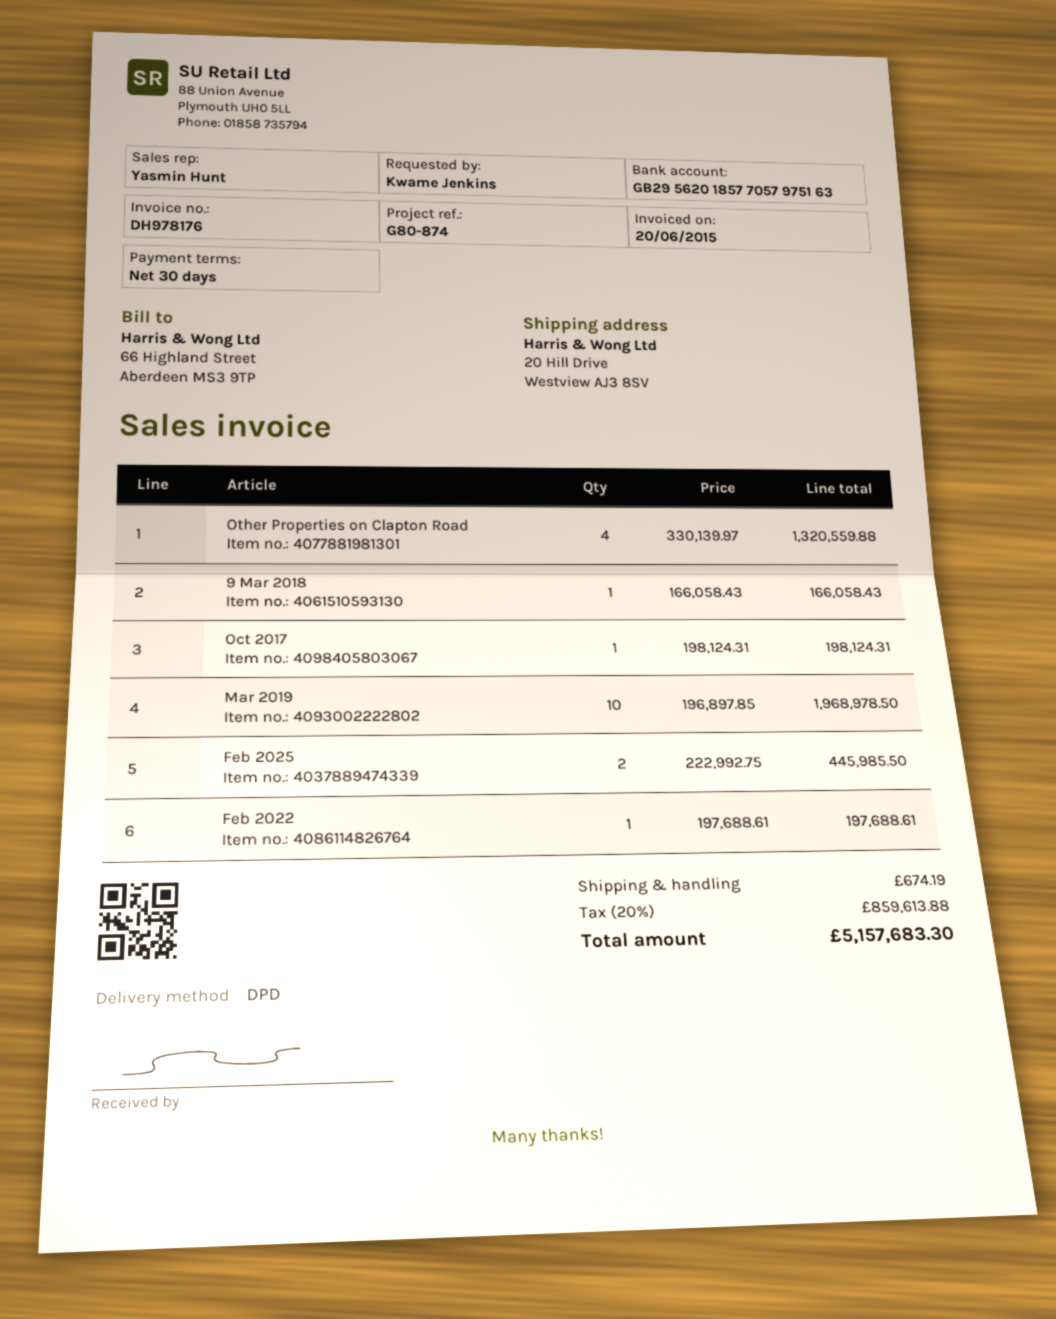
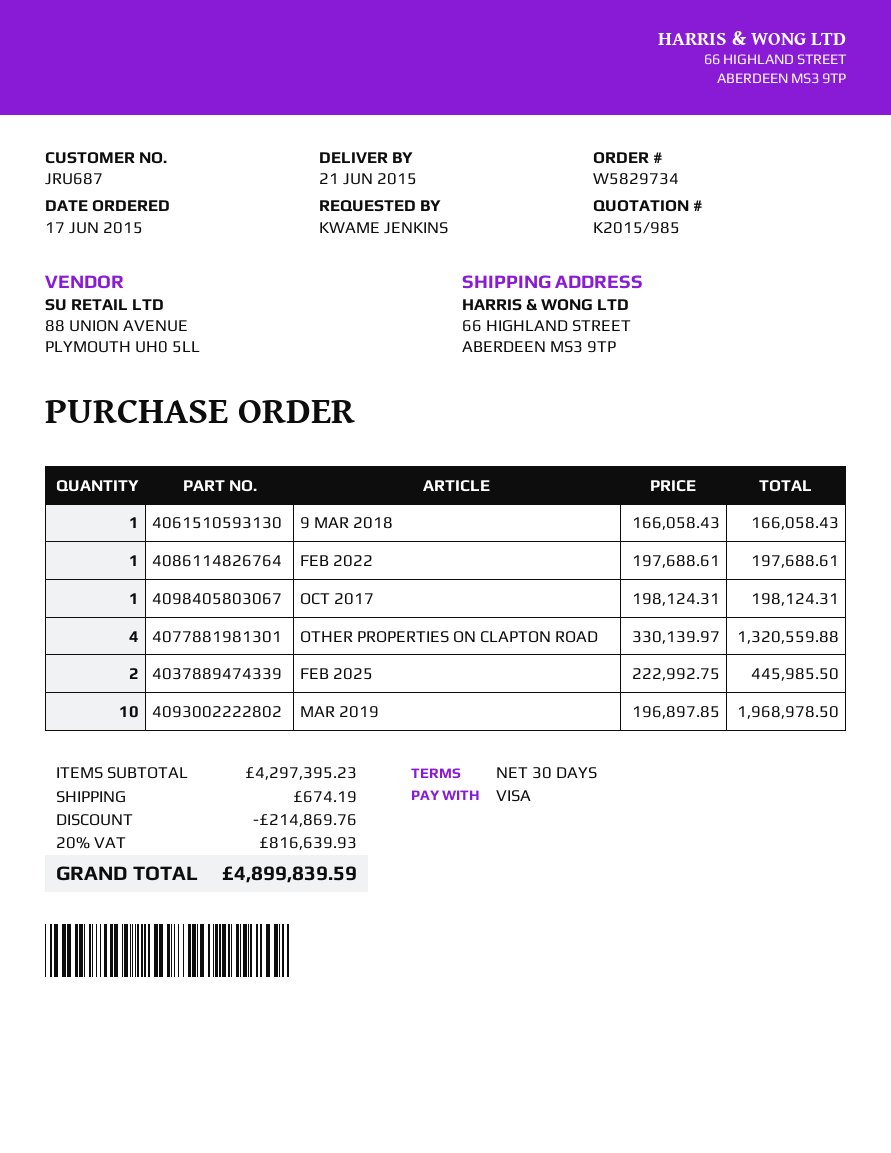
ship to: 20 Hill Drive, Westview AJ3 8SV -> 66 HIGHLAND STREET, ABERDEEN MS3 9TP
discount: none -> 214869.76
tax: 20% = 859613.88 -> 20% = 816639.93
total: 5157683.30 -> 4899839.59

